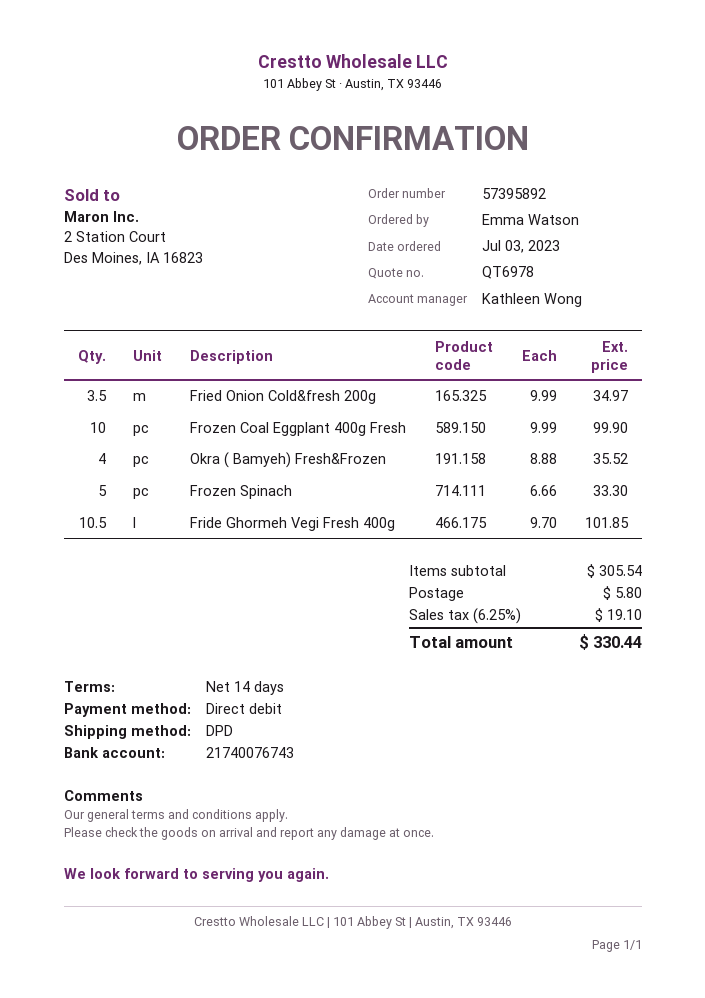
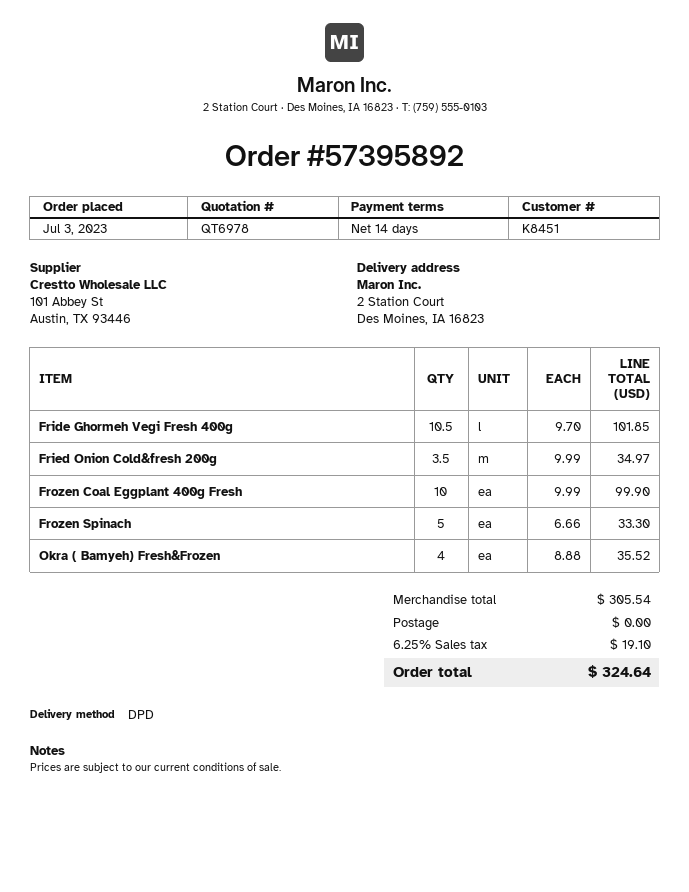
shipping: 5.80 -> 0.00
total: 330.44 -> 324.64

